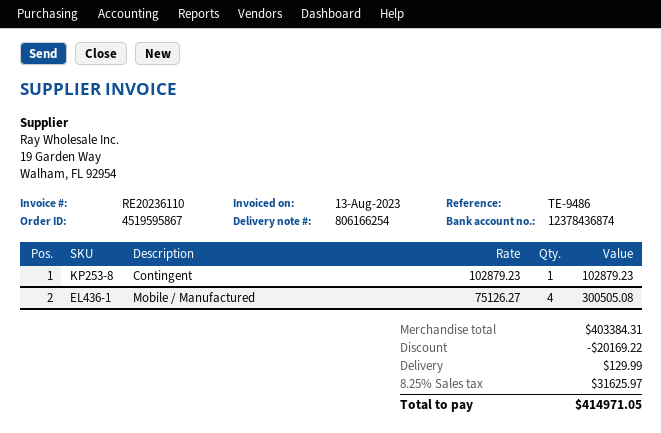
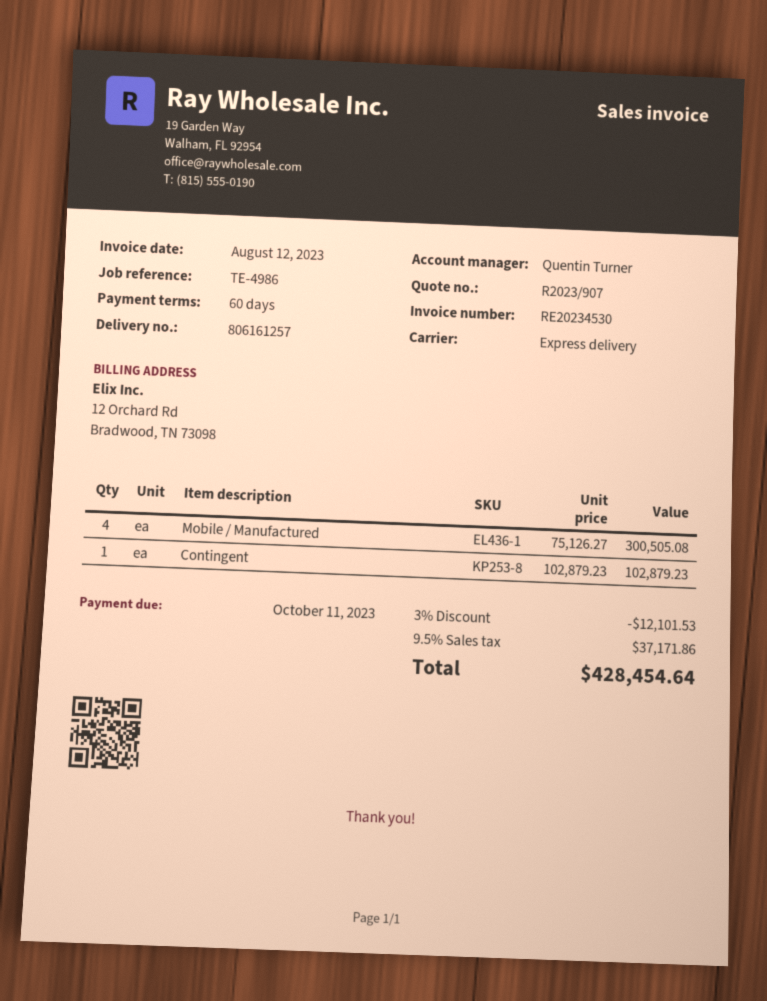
delivery note number: 806166254 -> 806161257
invoice number: RE20236110 -> RE20234530
invoice date: 2023-08-13 -> 2023-08-12
reference: TE-9486 -> TE-4986
discount: 20169.22 -> 12101.53
shipping: 129.99 -> none
tax: 8.25% = 31625.97 -> 9.5% = 37171.86
total: 414971.05 -> 428454.64

